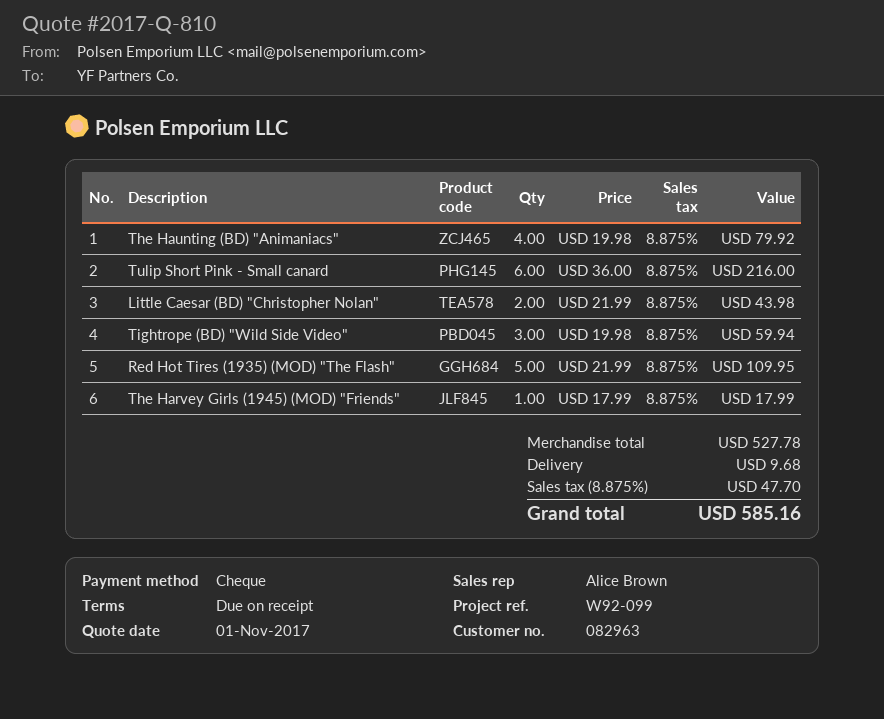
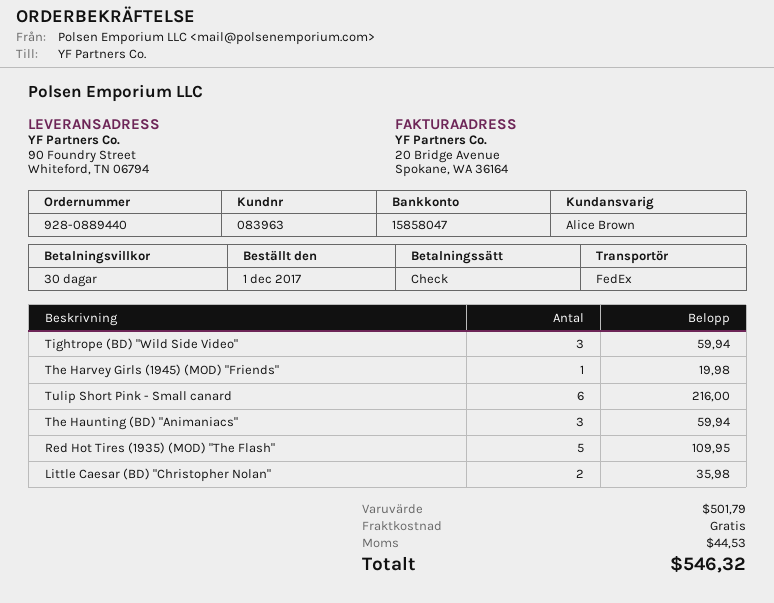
payment terms: on receipt -> 30 days
customer number: 082963 -> 083963
The Haunting (BD) "Animaniacs": 4 for 79.92 -> 3 for 59.94
Little Caesar (BD) "Christopher Nolan": 2 for 43.98 -> 2 for 35.98
The Harvey Girls (1945) (MOD) "Friends": 1 for 17.99 -> 1 for 19.98
subtotal: 527.78 -> 501.79
shipping: 9.68 -> 0.00
tax: 47.70 -> 44.53
total: 585.16 -> 546.32

